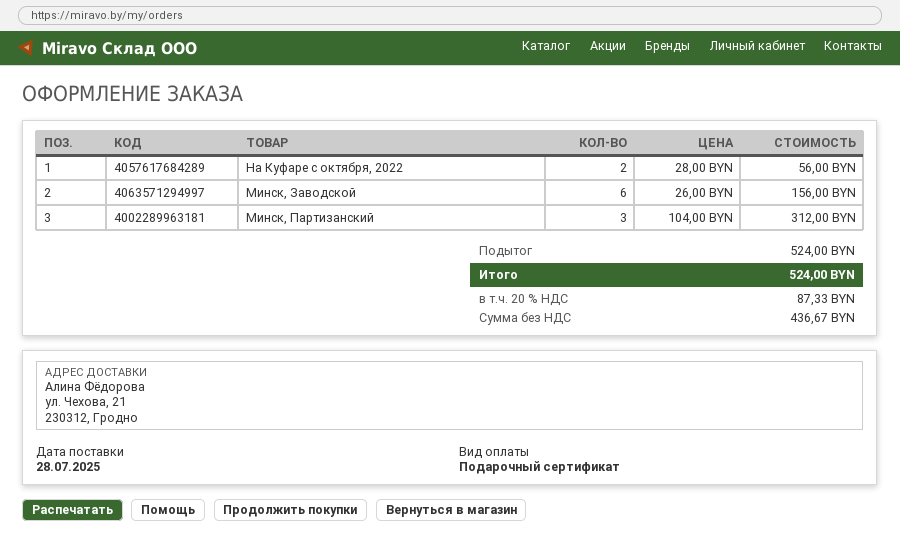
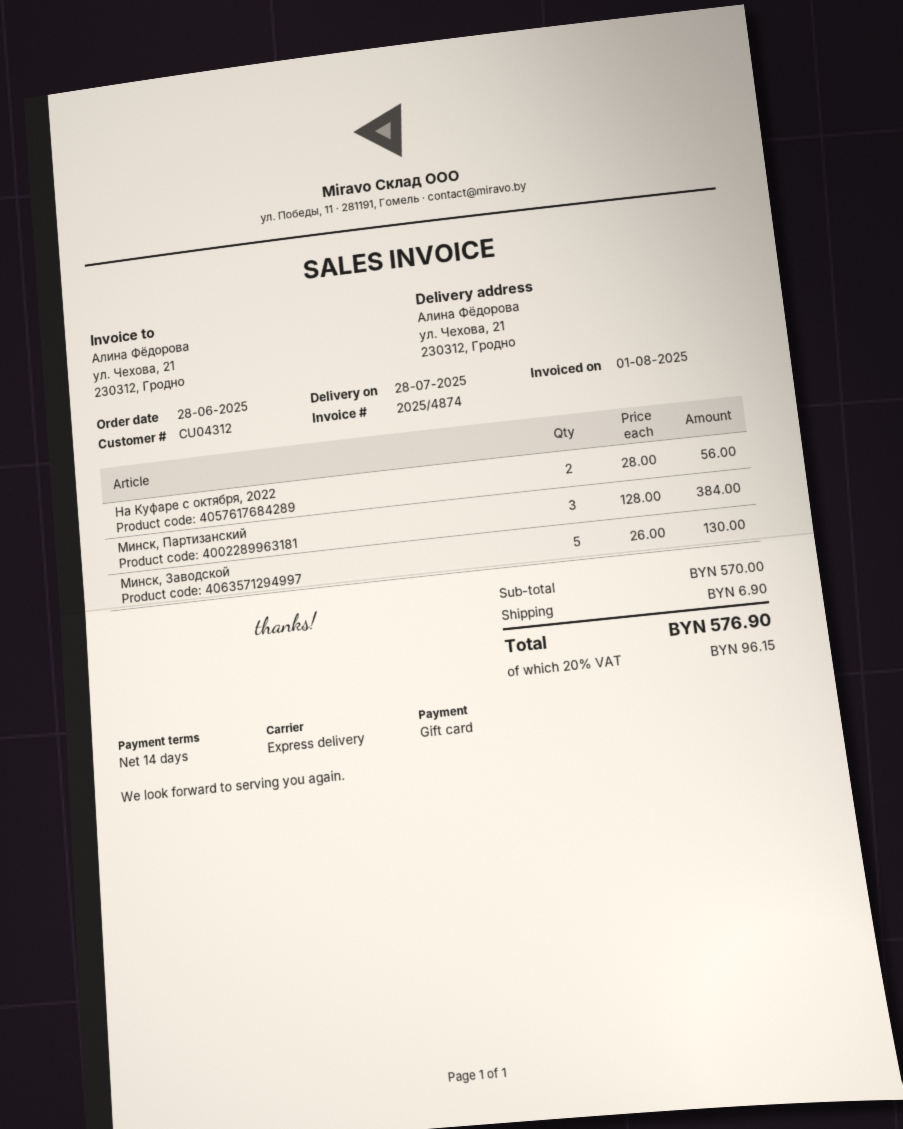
Минск, Заводской: 6 x 26.00 = 156.00 -> 5 x 26.00 = 130.00
Минск, Партизанский: 3 x 104.00 = 312.00 -> 3 x 128.00 = 384.00
subtotal: 524.00 -> 570.00
shipping: none -> 6.90
tax: 20% = 87.33 -> 20% = 96.15
total: 524.00 -> 576.90

